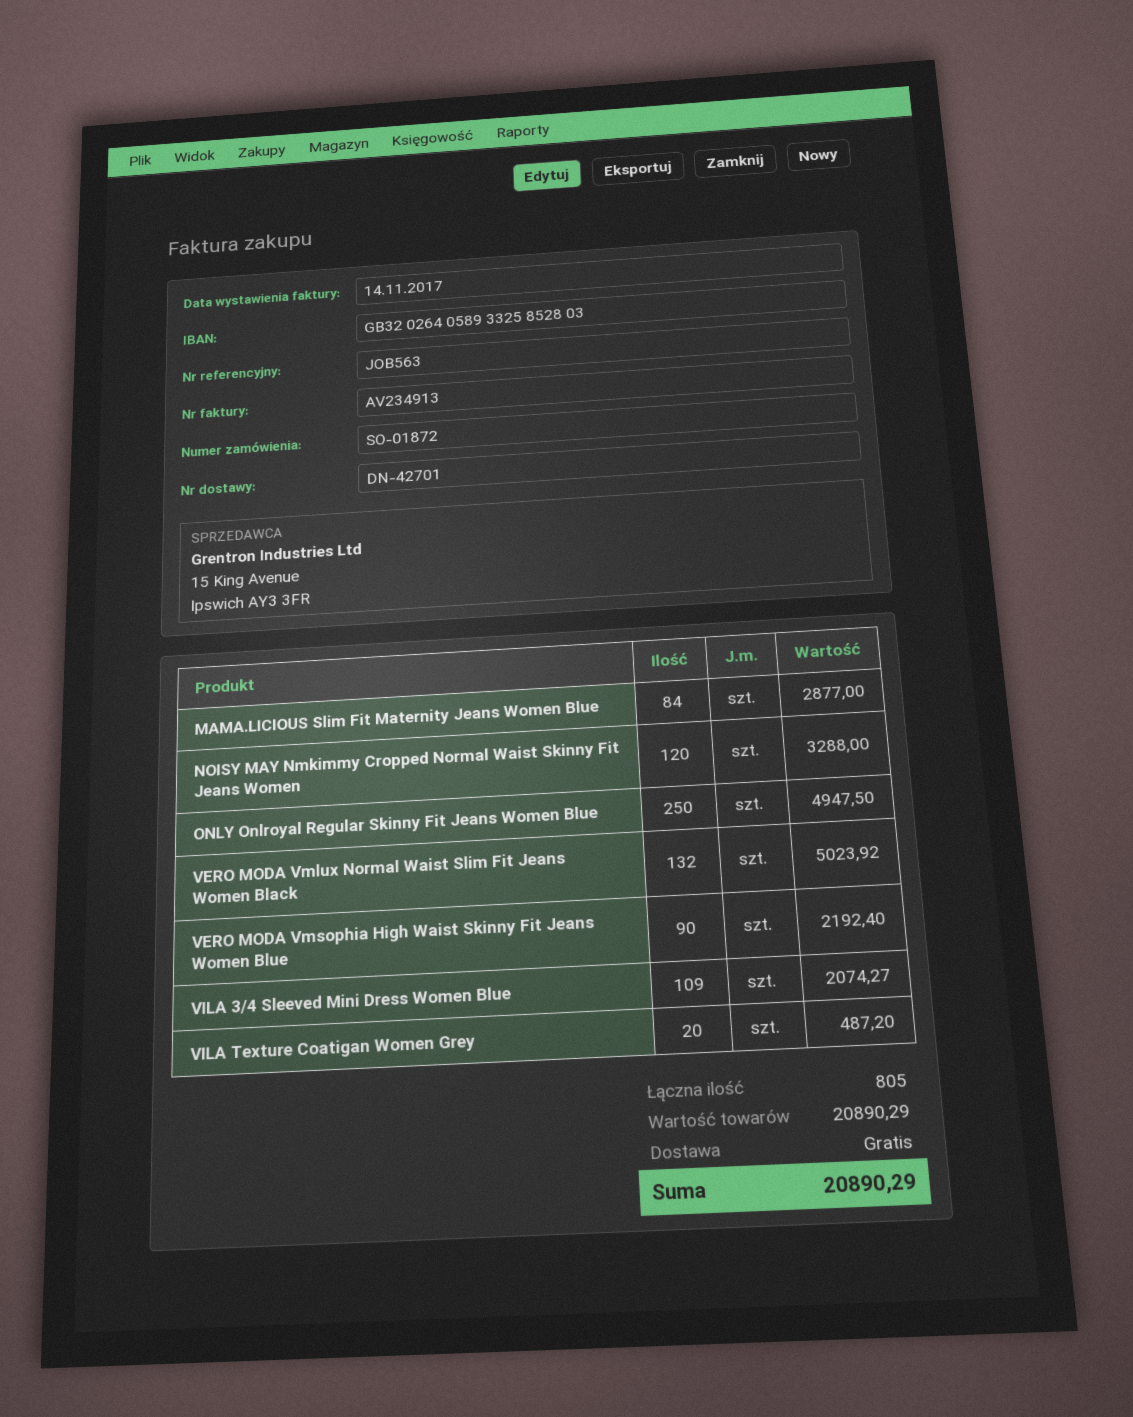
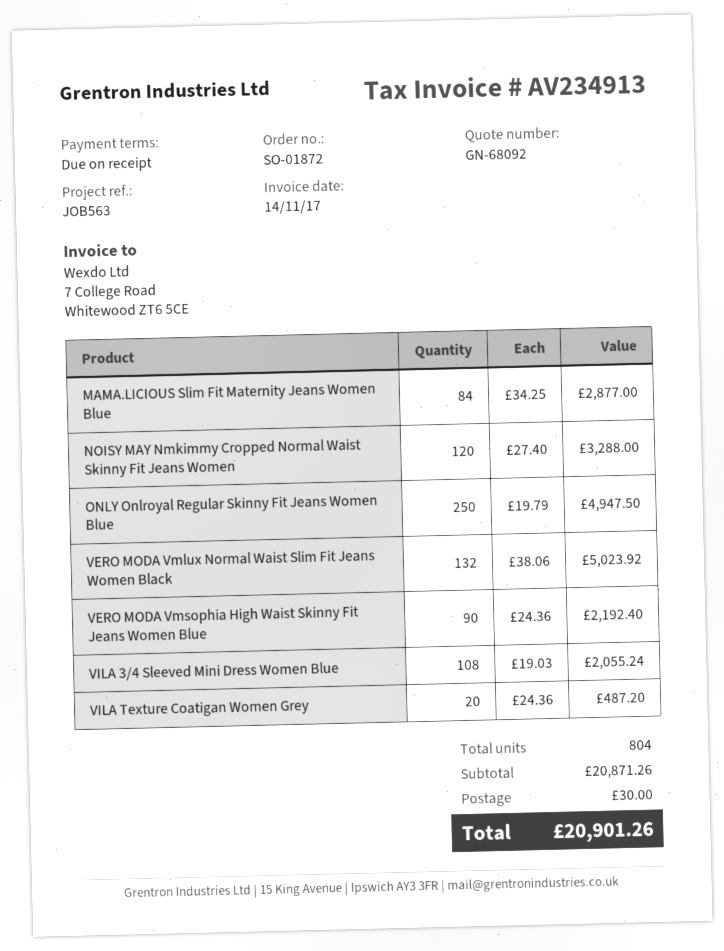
VILA 3/4 Sleeved Mini Dress Women Blue: 109 for 2074.27 -> 108 for 2055.24
total quantity: 805 -> 804
subtotal: 20890.29 -> 20871.26
shipping: 0.00 -> 30.00
total: 20890.29 -> 20901.26

